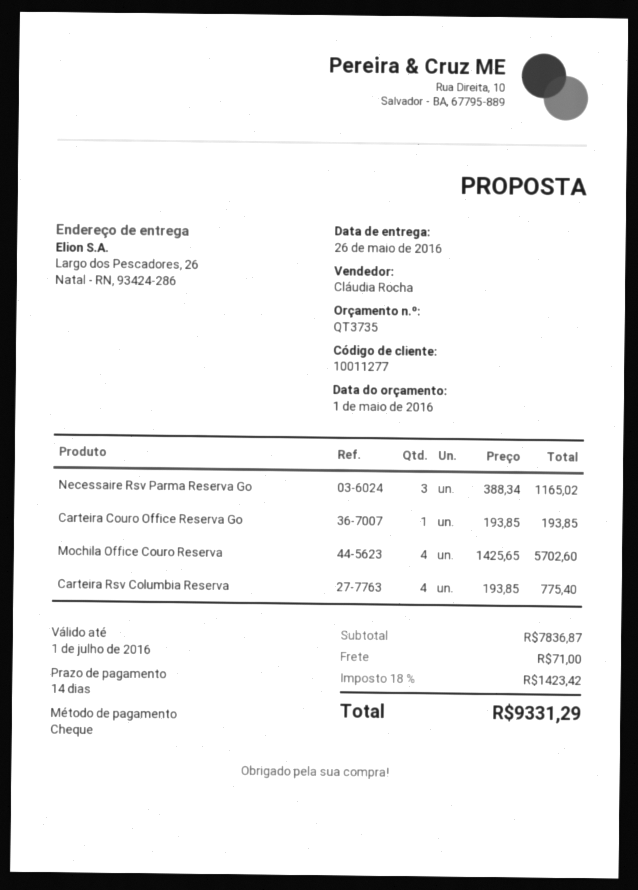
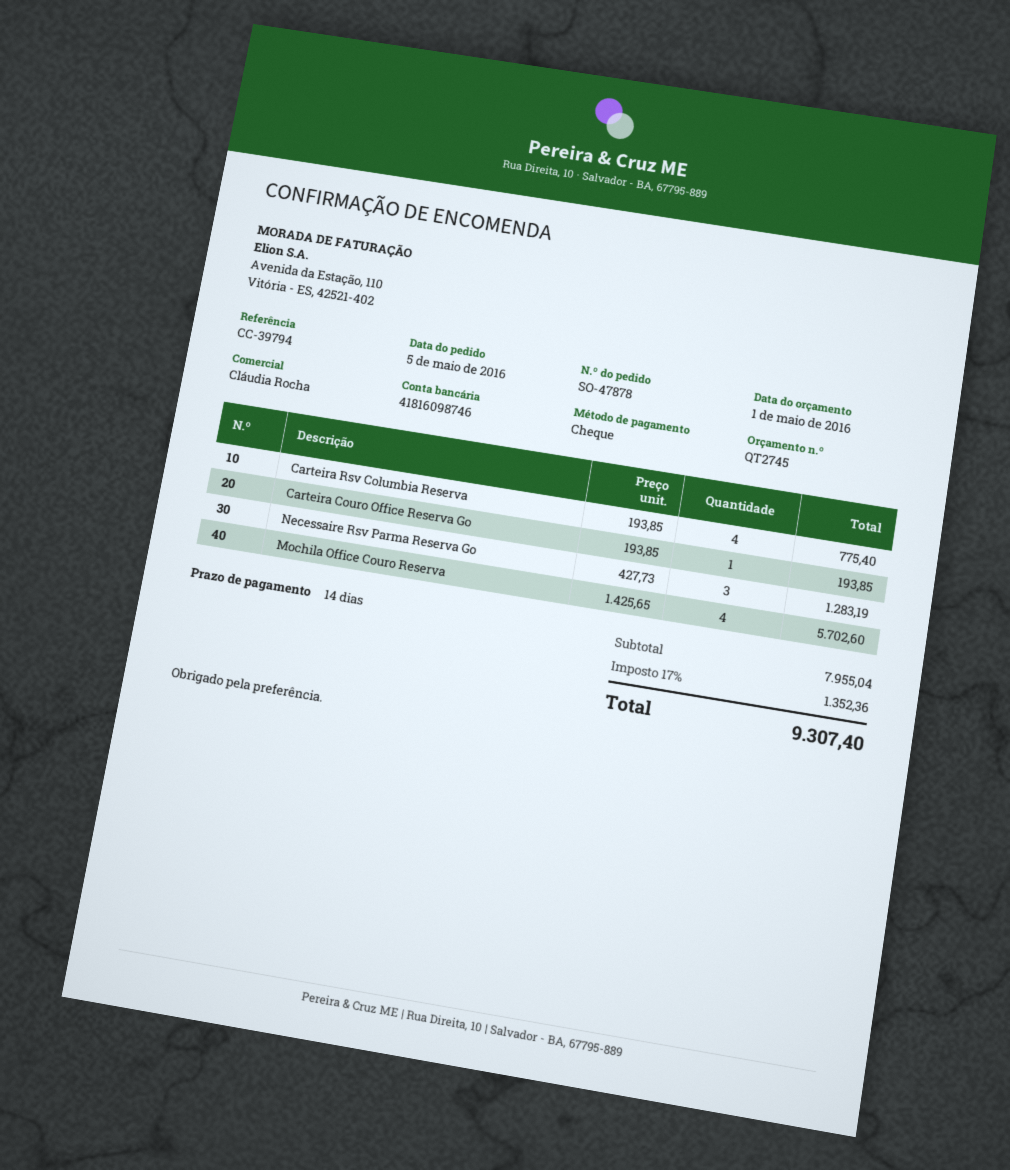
quote number: QT3735 -> QT2745
Necessaire Rsv Parma Reserva Go: 3 x 388.34 = 1165.02 -> 3 x 427.73 = 1283.19
subtotal: 7836.87 -> 7955.04
shipping: 71.00 -> none
tax: 18% = 1423.42 -> 17% = 1352.36
total: 9331.29 -> 9307.40

